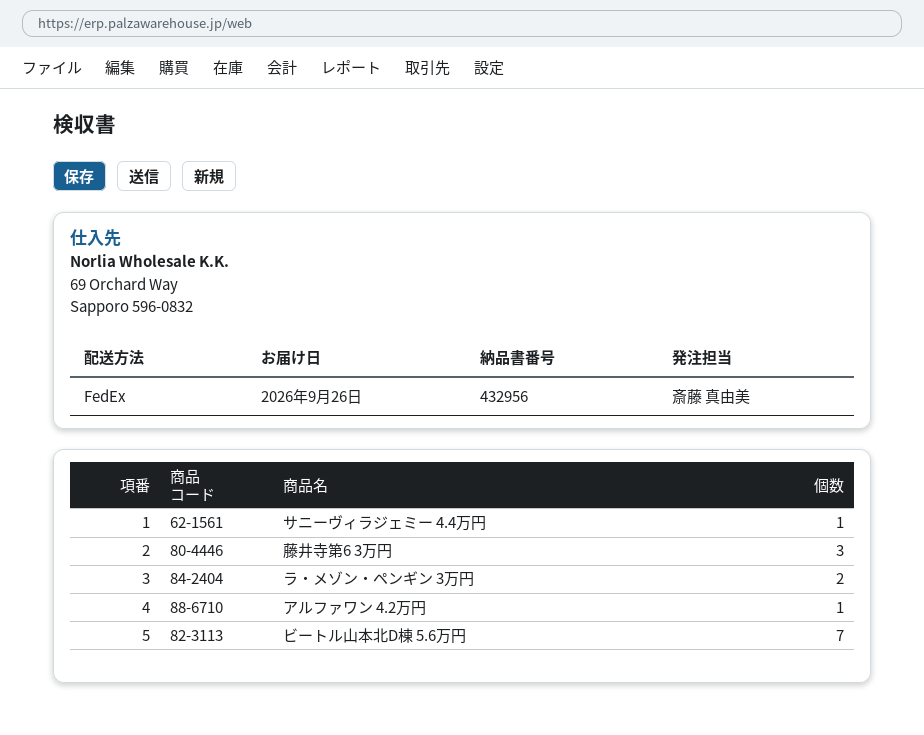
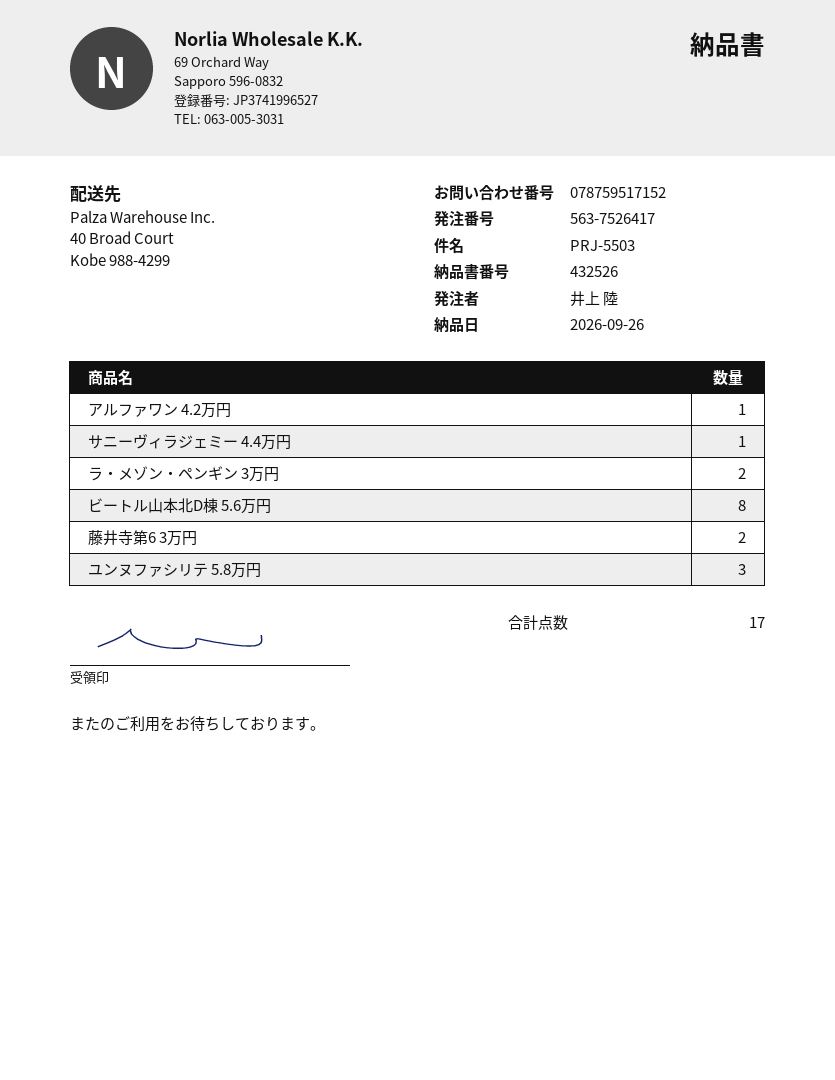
delivery note number: 432956 -> 432526
ordered by: 斎藤 真由美 -> 井上 陸
藤井寺第6 3万円: 3 -> 2
ビートル山本北D棟 5.6万円: 7 -> 8
ユンヌファシリテ 5.8万円: none -> 3

